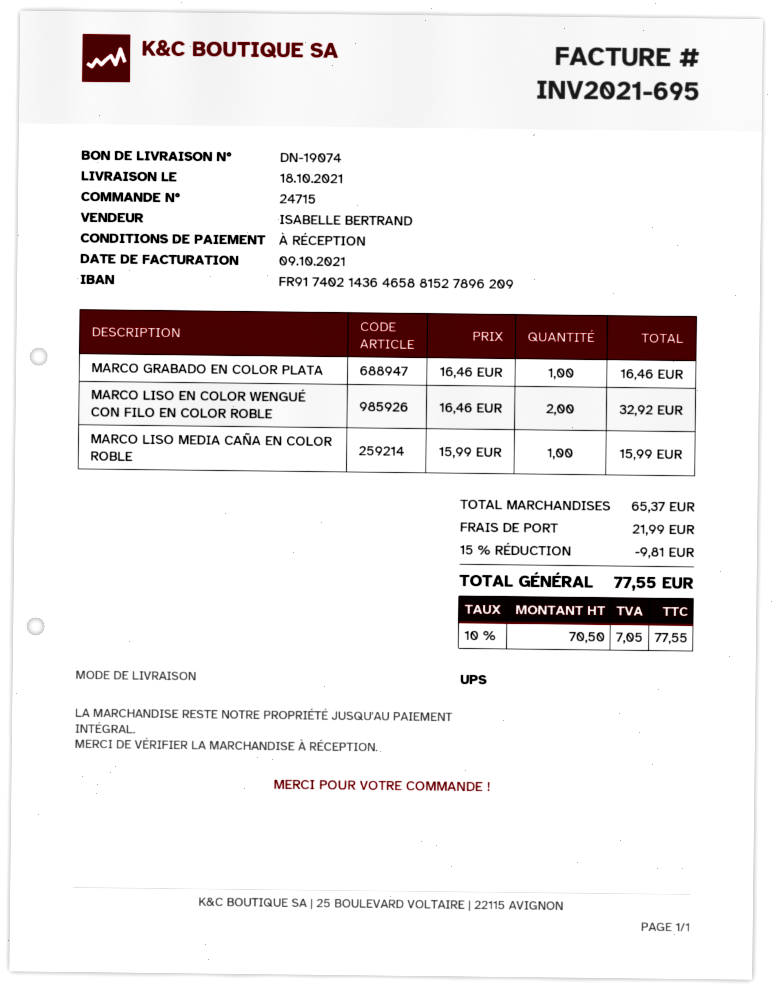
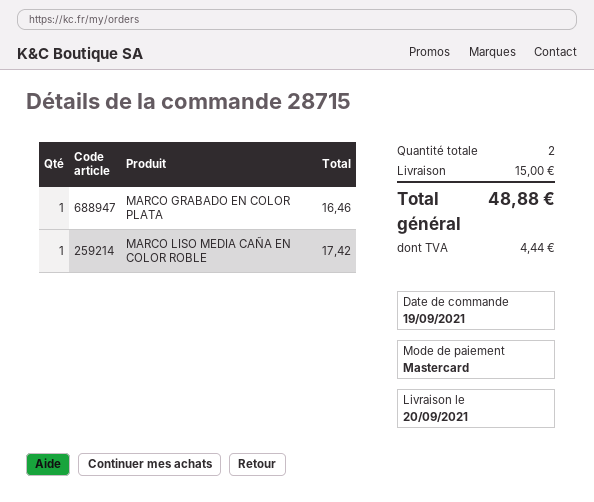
order number: 24715 -> 28715
delivery date: 2021-10-18 -> 2021-09-20
MARCO LISO EN COLOR WENGUÉ CON FILO EN COLOR ROBLE: 2 for 32.92 -> none
MARCO LISO MEDIA CAÑA EN COLOR ROBLE: 1 for 15.99 -> 1 for 17.42
discount: 15% = 9.81 -> none
shipping: 21.99 -> 15.00
tax: 7.05 -> 4.44
total: 77.55 -> 48.88

